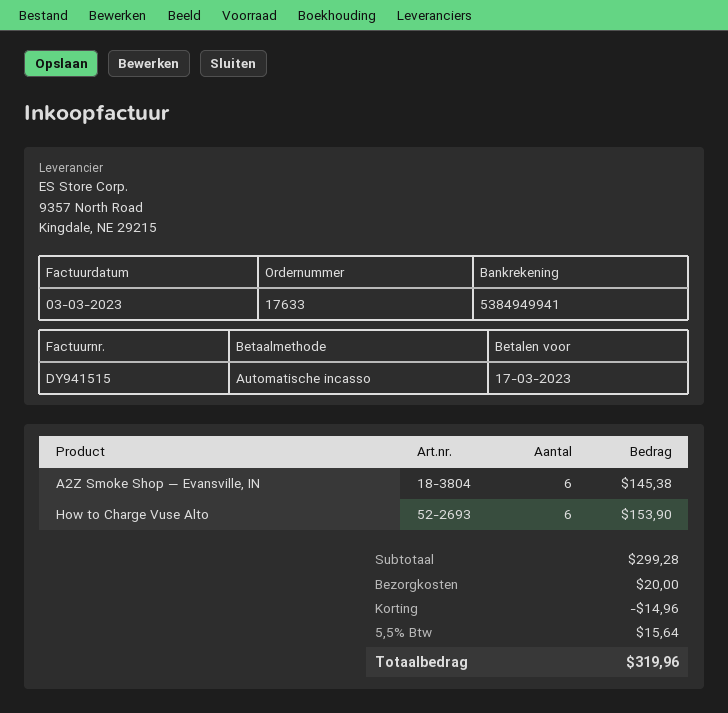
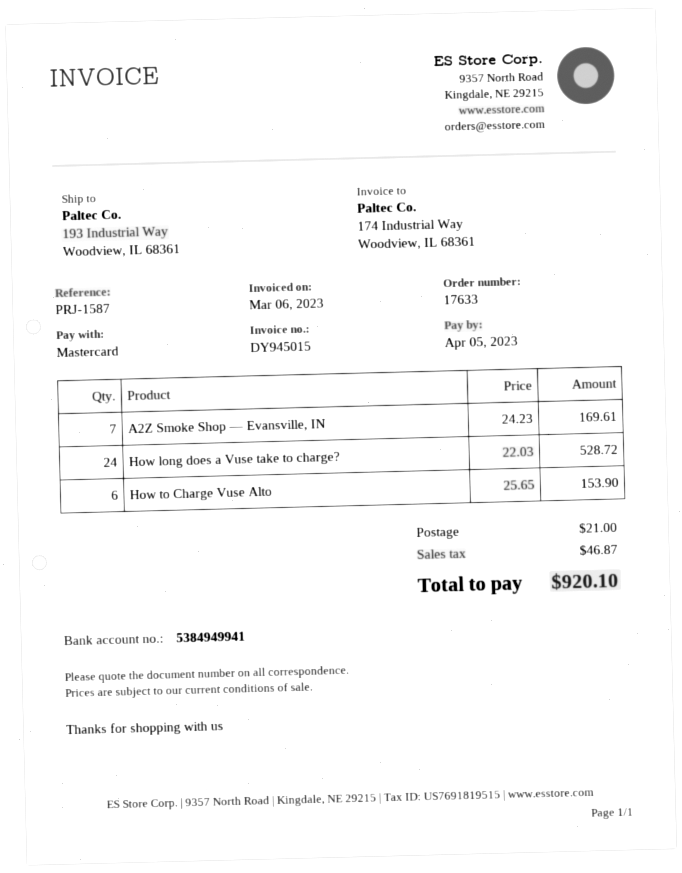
invoice number: DY941515 -> DY945015
invoice date: 2023-03-03 -> 2023-03-06
due date: 2023-03-17 -> 2023-04-05
payment method: direct debit -> Mastercard
A2Z Smoke Shop — Evansville, IN: 6 for 145.38 -> 7 for 169.61
How long does a Vuse take to charge?: none -> 24 for 528.72
discount: 14.96 -> none
shipping: 20.00 -> 21.00
tax: 15.64 -> 46.87
total: 319.96 -> 920.10

